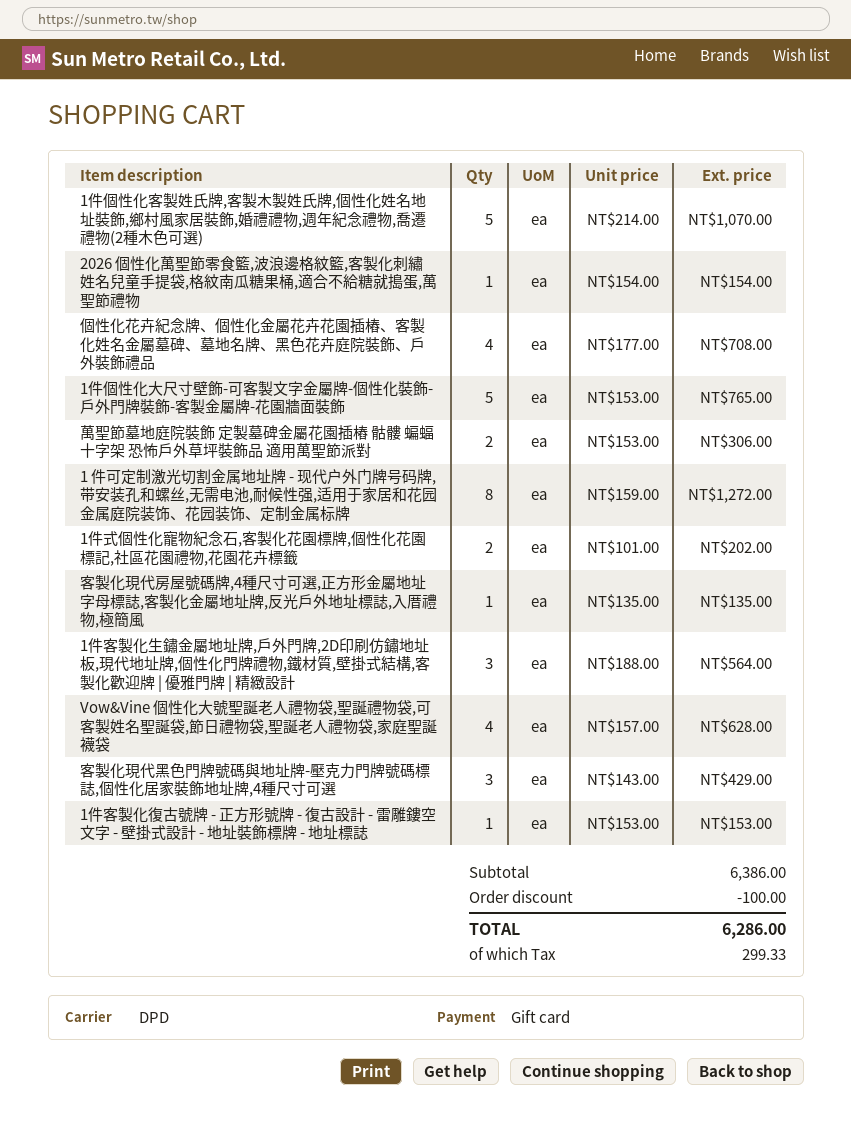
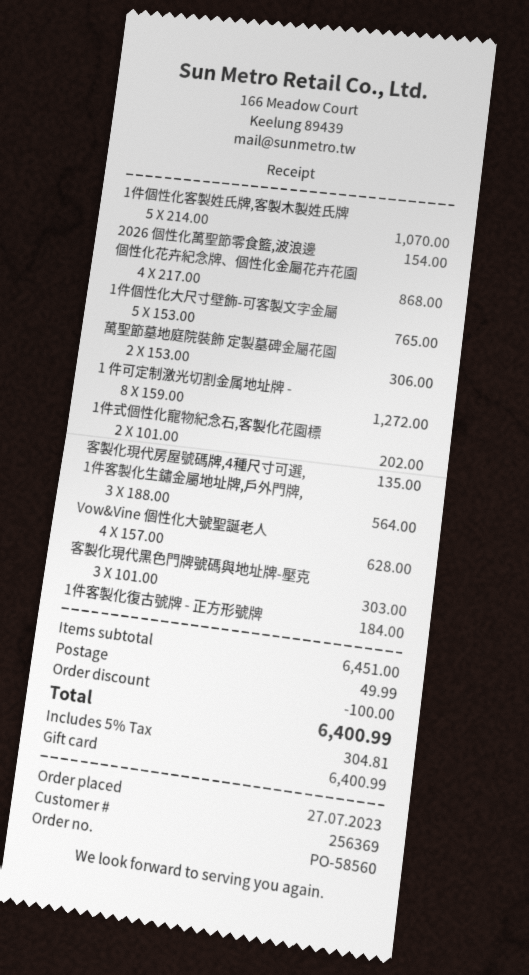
個性化花卉紀念牌、個性化金屬花卉花園插樁、客製化姓名金屬墓碑、墓地名牌、黑色花卉庭院裝飾、戶外裝飾禮品: 4 x 177.00 = 708.00 -> 4 x 217.00 = 868.00
客製化現代黑色門牌號碼與地址牌-壓克力門牌號碼標誌,個性化居家裝飾地址牌,4種尺寸可選: 3 x 143.00 = 429.00 -> 3 x 101.00 = 303.00
1件客製化復古號牌 - 正方形號牌 - 復古設計 - 雷雕鏤空文字 - 壁掛式設計 - 地址裝飾標牌 - 地址標誌: 1 x 153.00 = 153.00 -> 1 x 184.00 = 184.00
subtotal: 6386.00 -> 6451.00
shipping: none -> 49.99
tax: 299.33 -> 304.81
total: 6286.00 -> 6400.99

